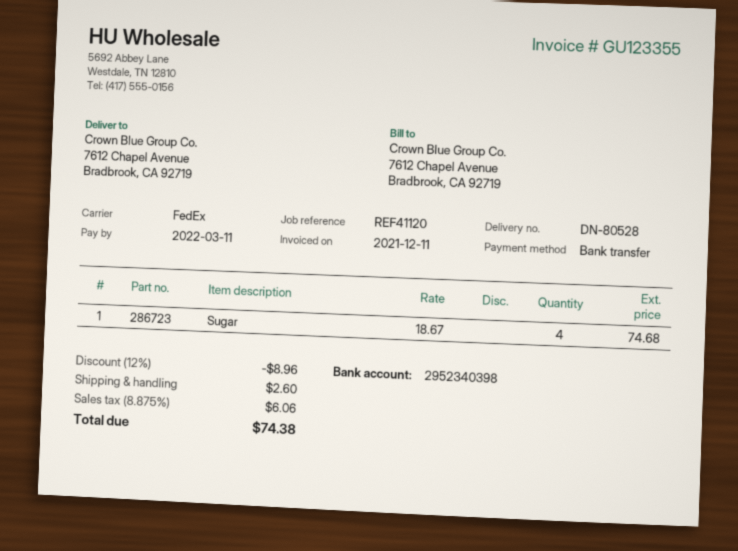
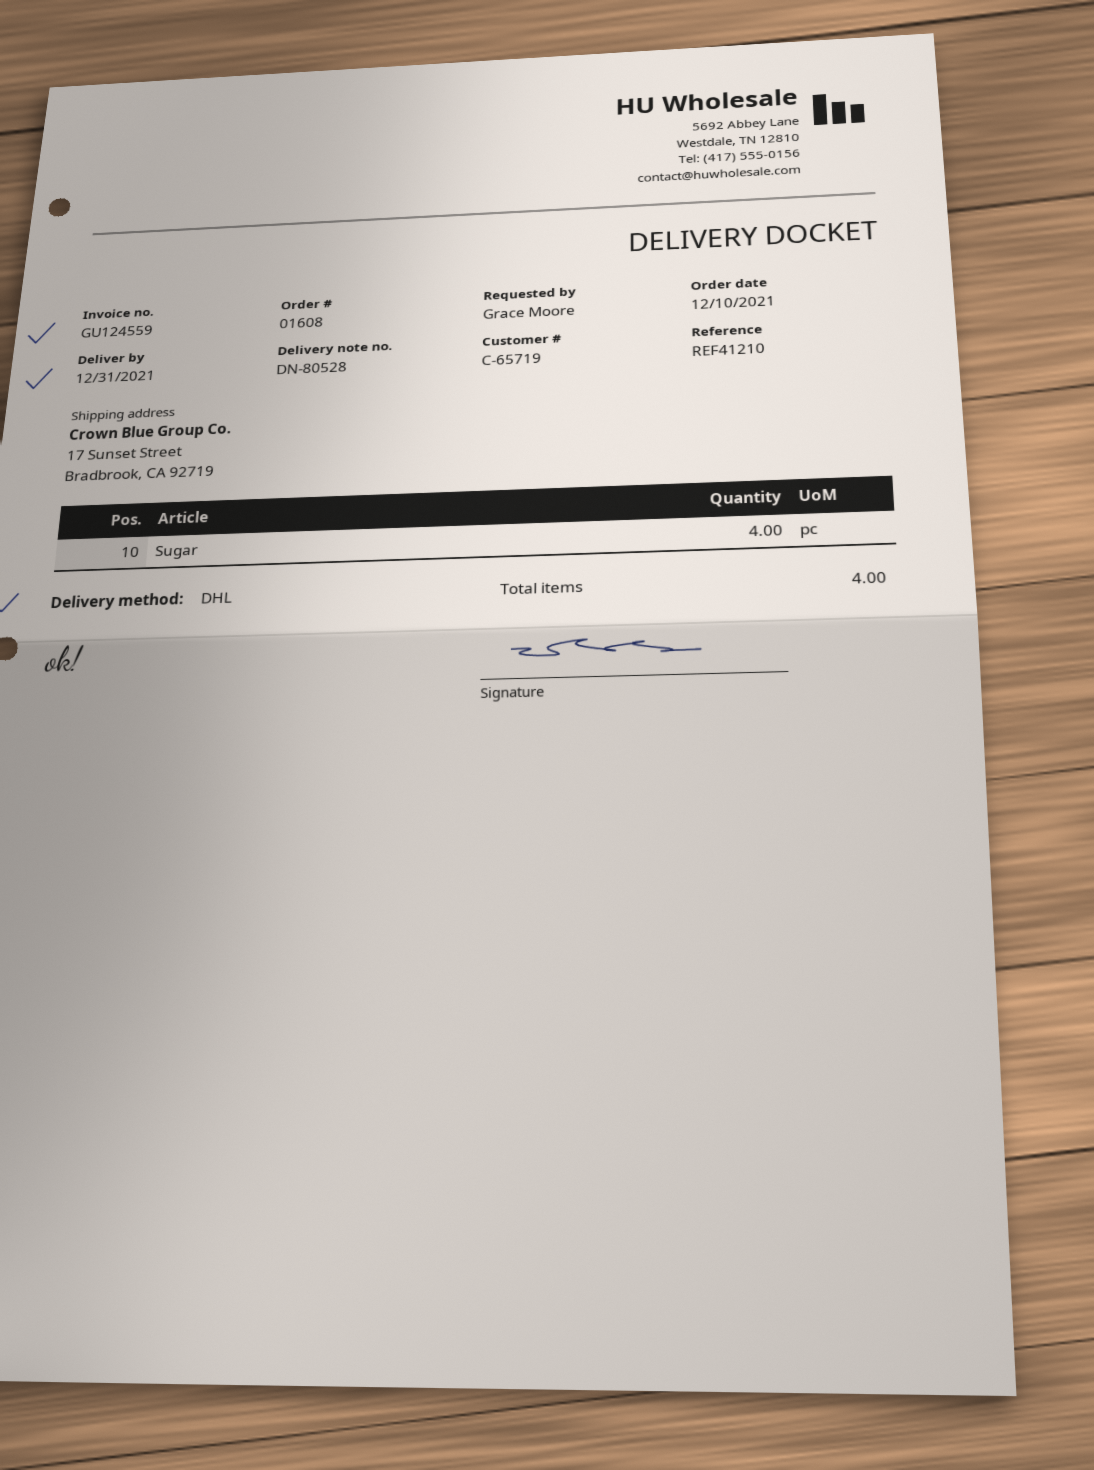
invoice number: GU123355 -> GU124559
reference: REF41120 -> REF41210
shipping method: FedEx -> DHL
ship to: 7612 Chapel Avenue, Bradbrook, CA 92719 -> 17 Sunset Street, Bradbrook, CA 92719

